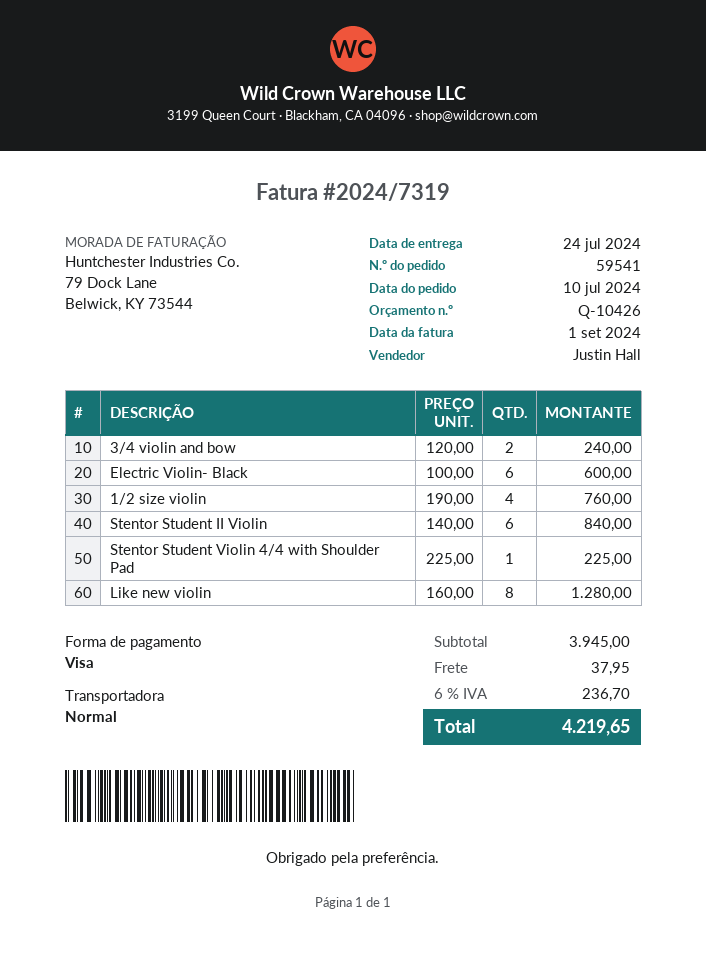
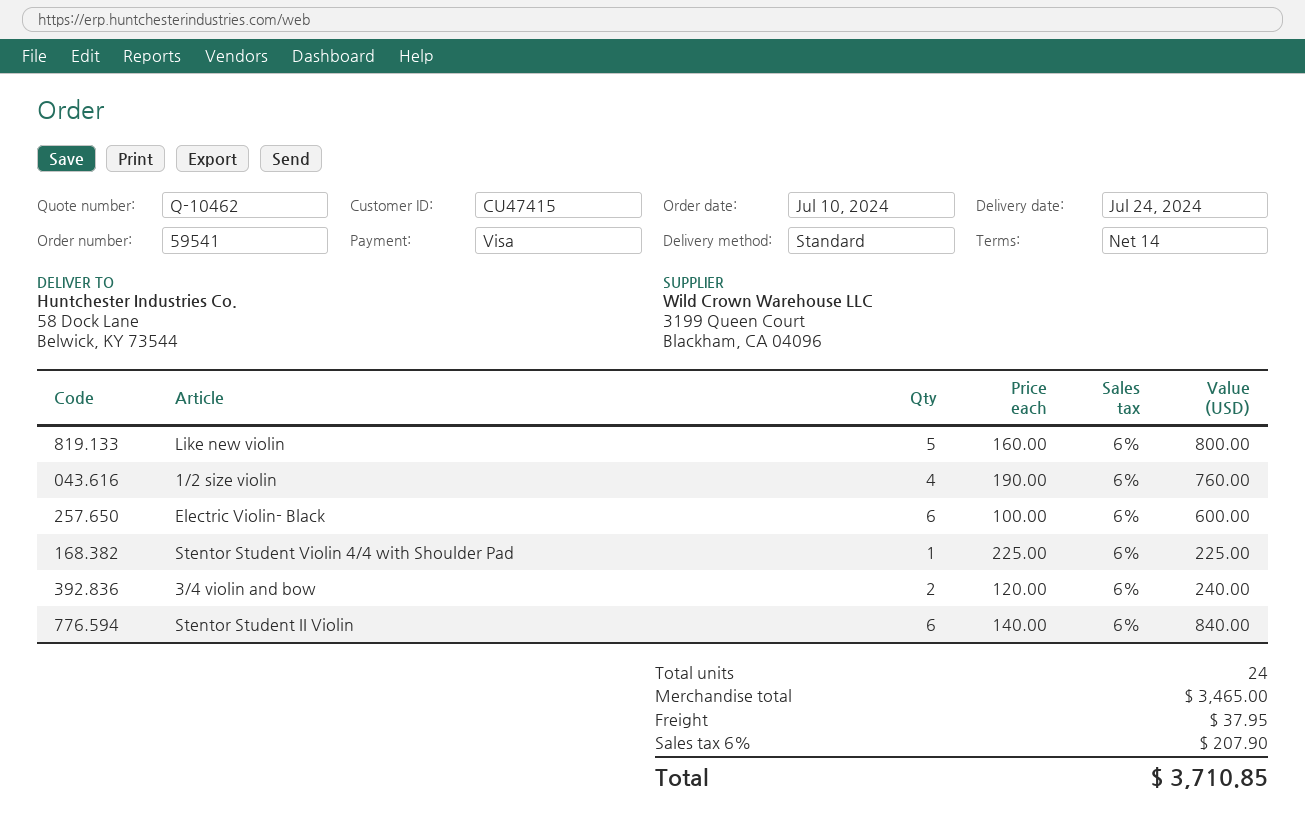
quote number: Q-10426 -> Q-10462
Like new violin: 8 x 160.00 = 1280.00 -> 5 x 160.00 = 800.00
subtotal: 3945.00 -> 3465.00
tax: 6% = 236.70 -> 6% = 207.90
total: 4219.65 -> 3710.85

